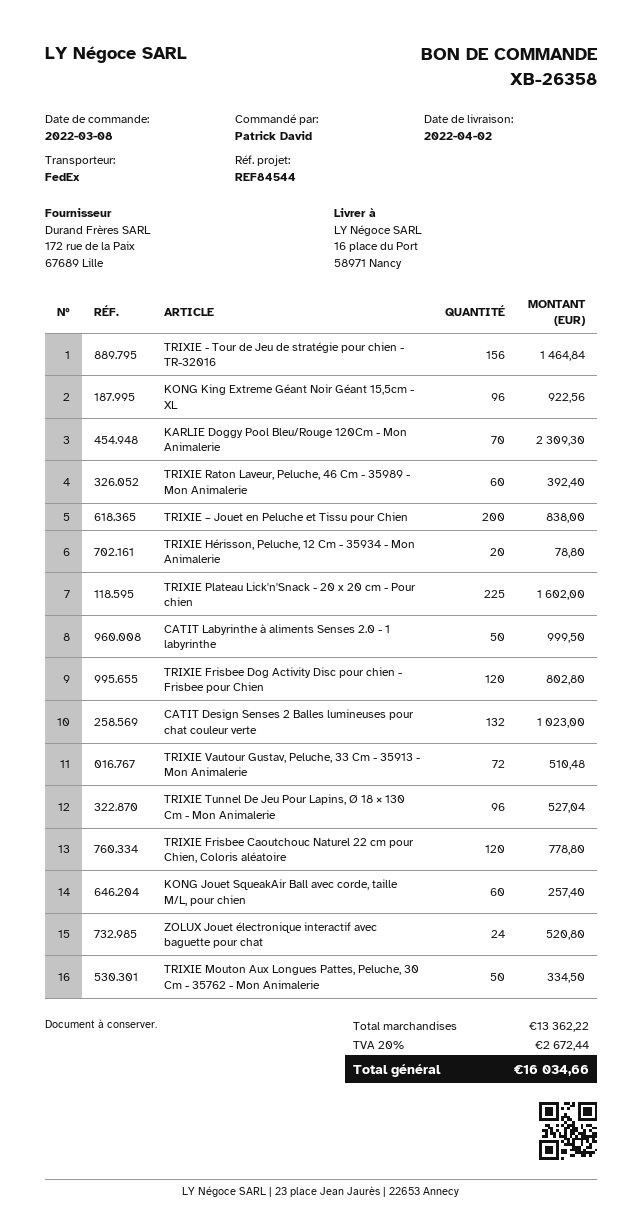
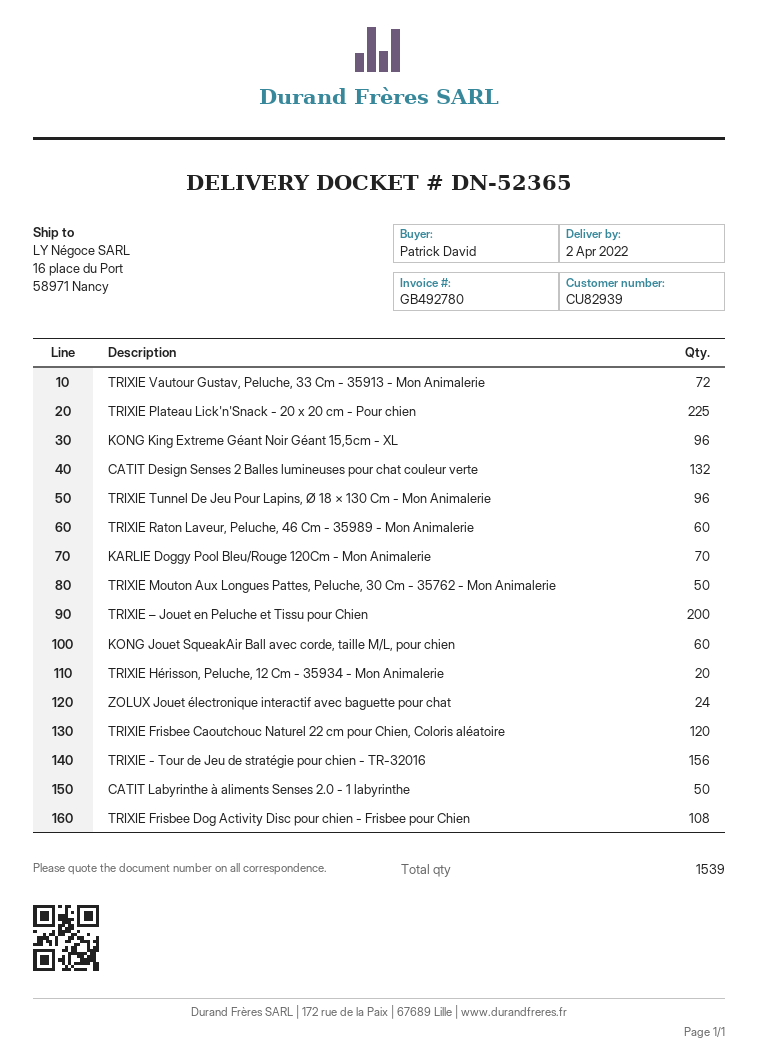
TRIXIE Frisbee Dog Activity Disc pour chien - Frisbee pour Chien: 120 -> 108

